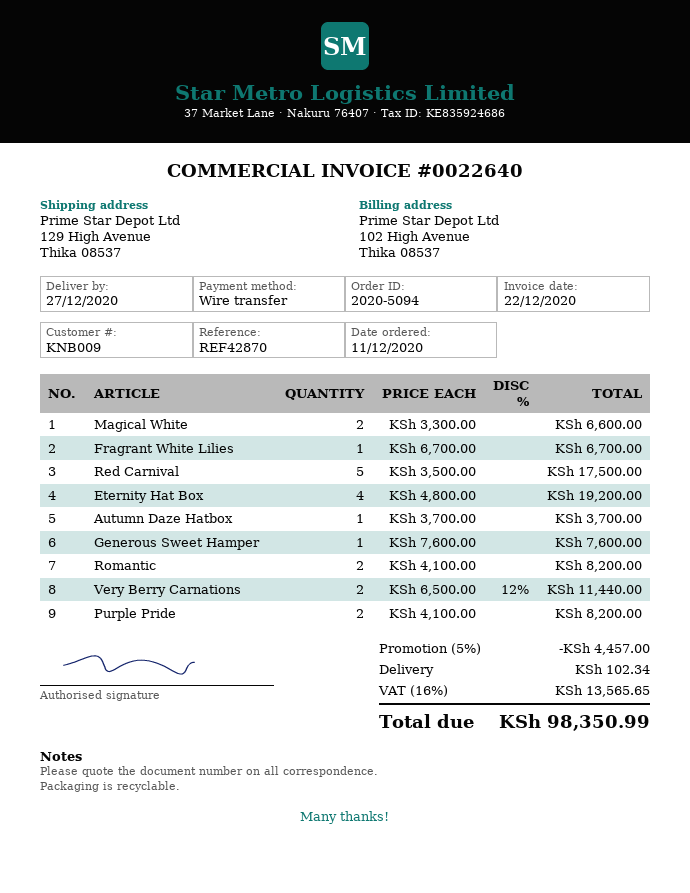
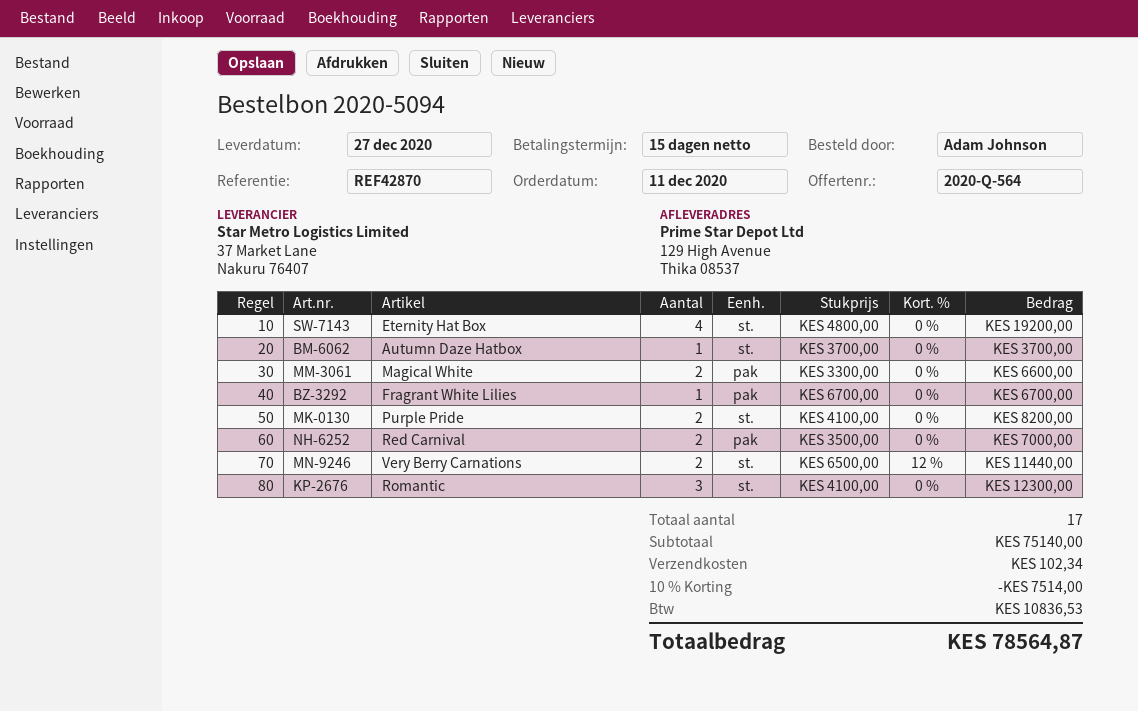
Red Carnival: 5 x 3500.00 = 17500.00 -> 2 x 3500.00 = 7000.00
Generous Sweet Hamper: 1 x 7600.00 = 7600.00 -> none
Romantic: 2 x 4100.00 = 8200.00 -> 3 x 4100.00 = 12300.00
discount: 5% = 4457.00 -> 10% = 7514.00
tax: 13565.65 -> 10836.53
total: 98350.99 -> 78564.87

